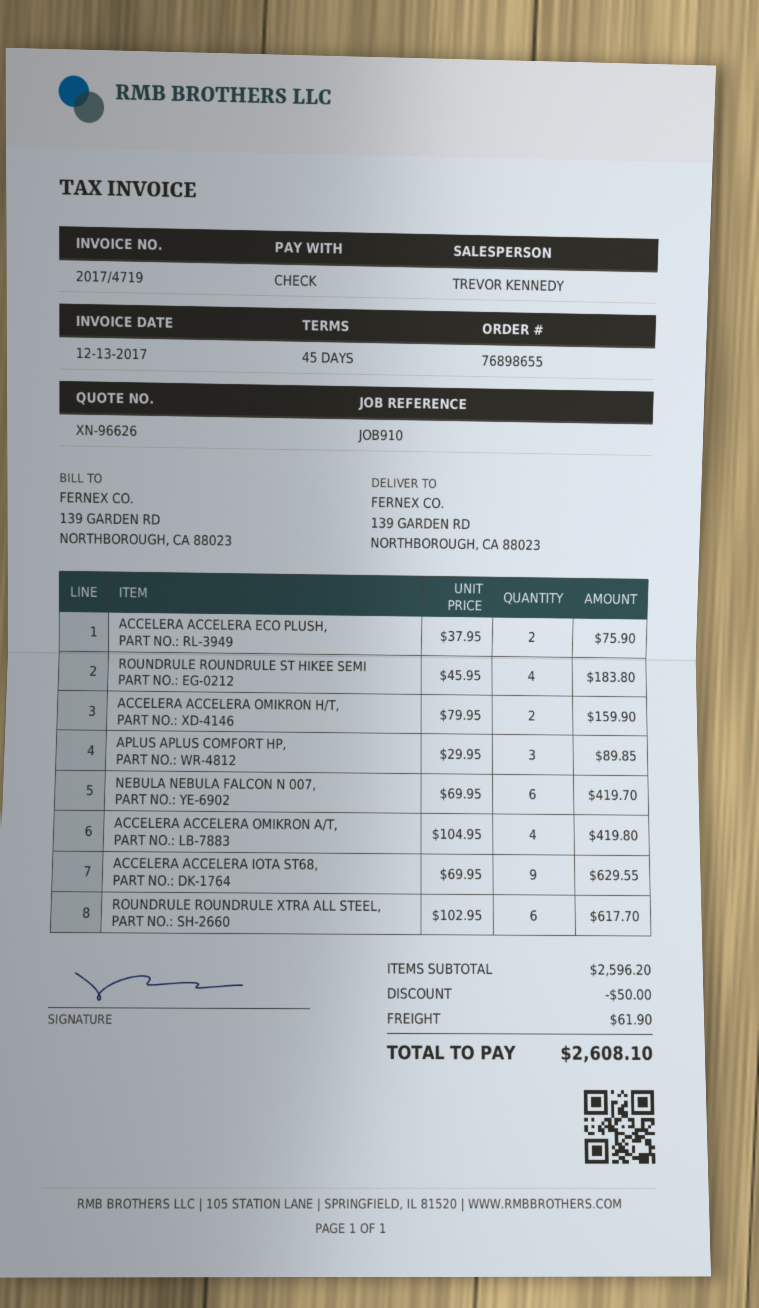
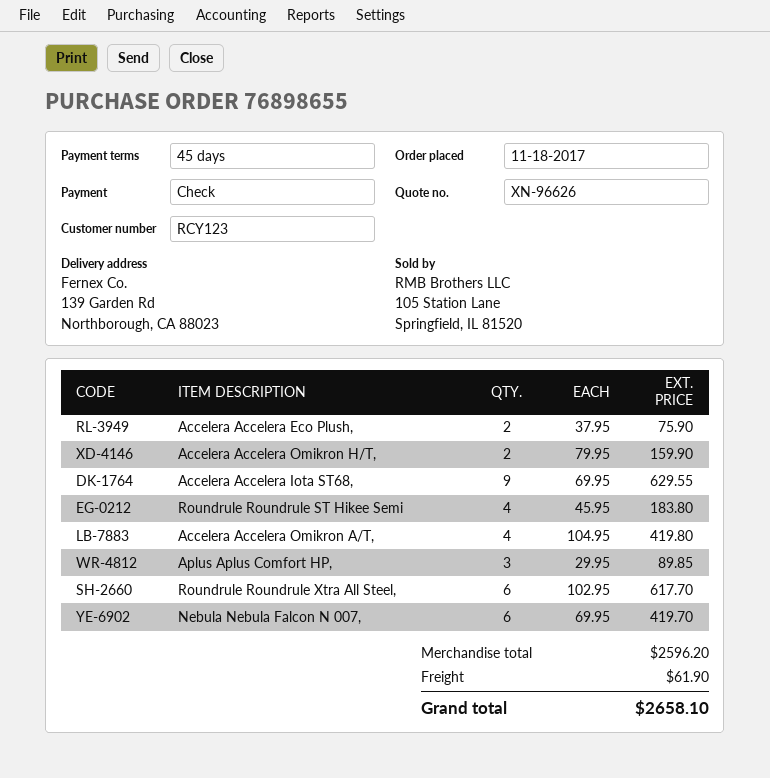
discount: 50.00 -> none
total: 2608.10 -> 2658.10

